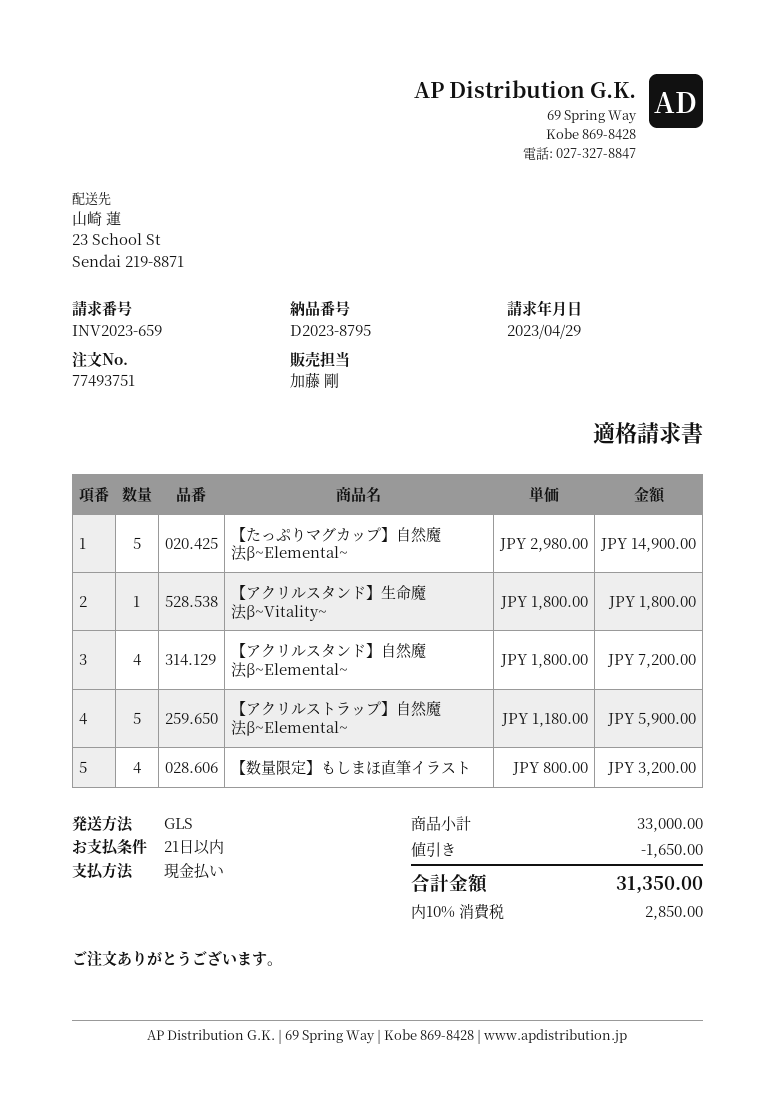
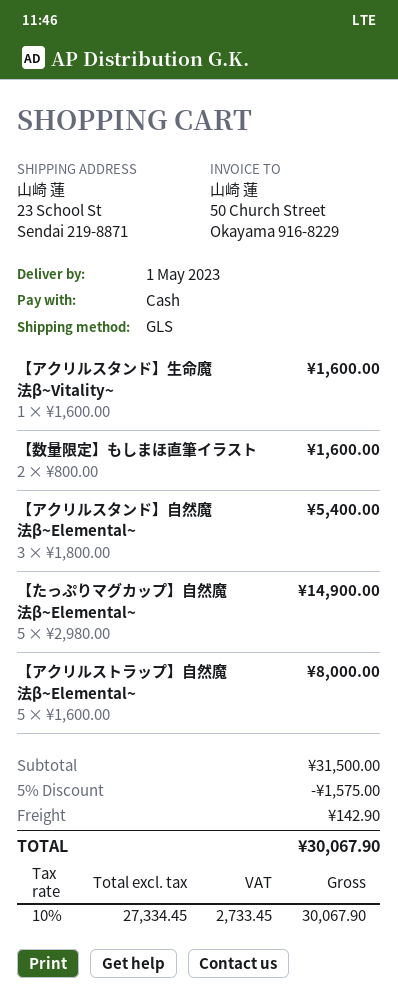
【アクリルスタンド】生命魔法β~Vitality~: 1 x 1800.00 = 1800.00 -> 1 x 1600.00 = 1600.00
【アクリルスタンド】自然魔法β~Elemental~: 4 x 1800.00 = 7200.00 -> 3 x 1800.00 = 5400.00
【アクリルストラップ】自然魔法β~Elemental~: 5 x 1180.00 = 5900.00 -> 5 x 1600.00 = 8000.00
【数量限定】もしまほ直筆イラスト: 4 x 800.00 = 3200.00 -> 2 x 800.00 = 1600.00
subtotal: 33000.00 -> 31500.00
discount: 1650.00 -> 1575.00
shipping: none -> 142.90
tax: 10% = 2850.00 -> 10% = 2733.45
total: 31350.00 -> 30067.90

